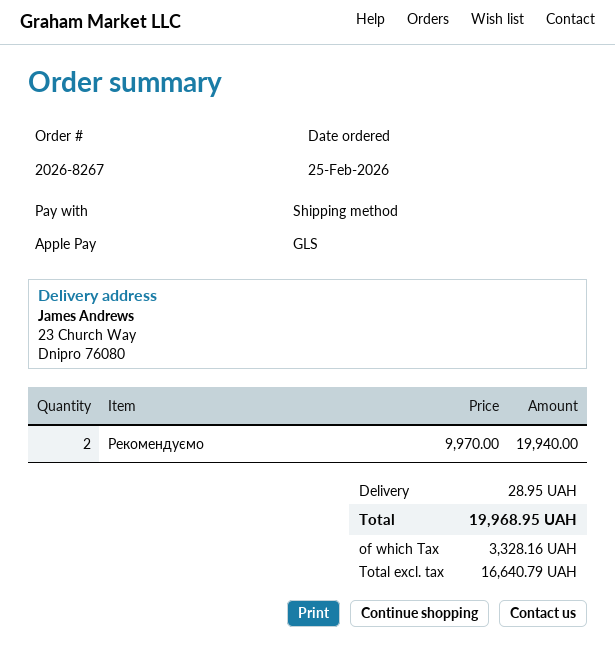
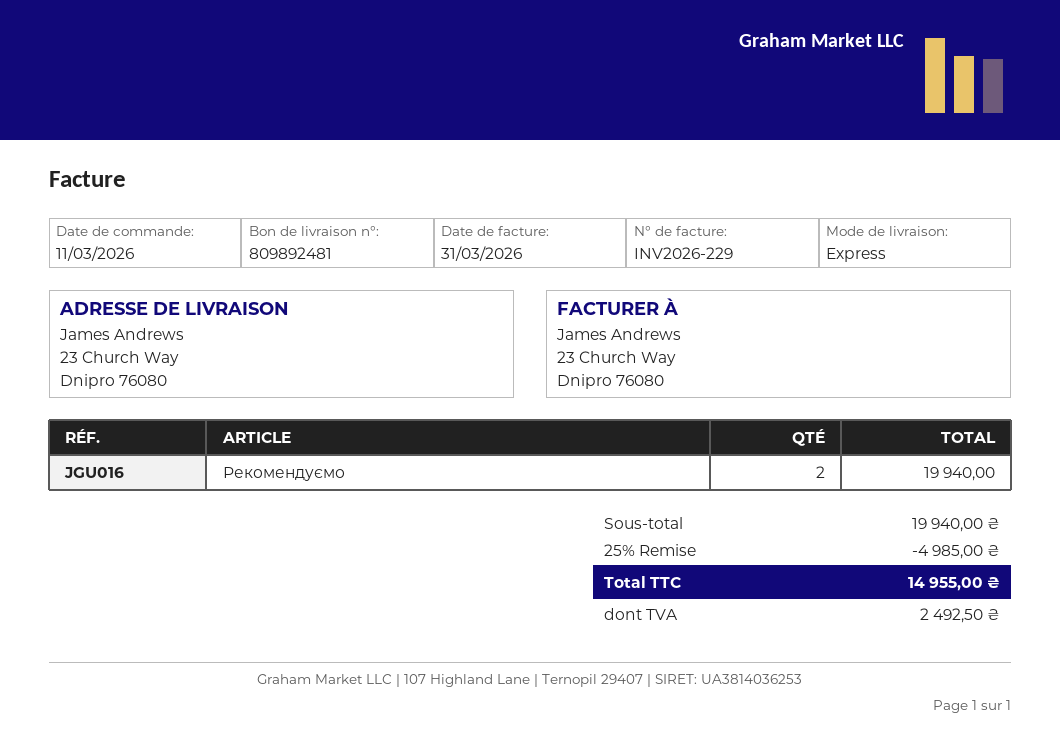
order date: 2026-02-25 -> 2026-03-11
shipping method: GLS -> express
discount: none -> 25% = 4985.00
shipping: 28.95 -> none
tax: 3328.16 -> 2492.50
total: 19968.95 -> 14955.00

